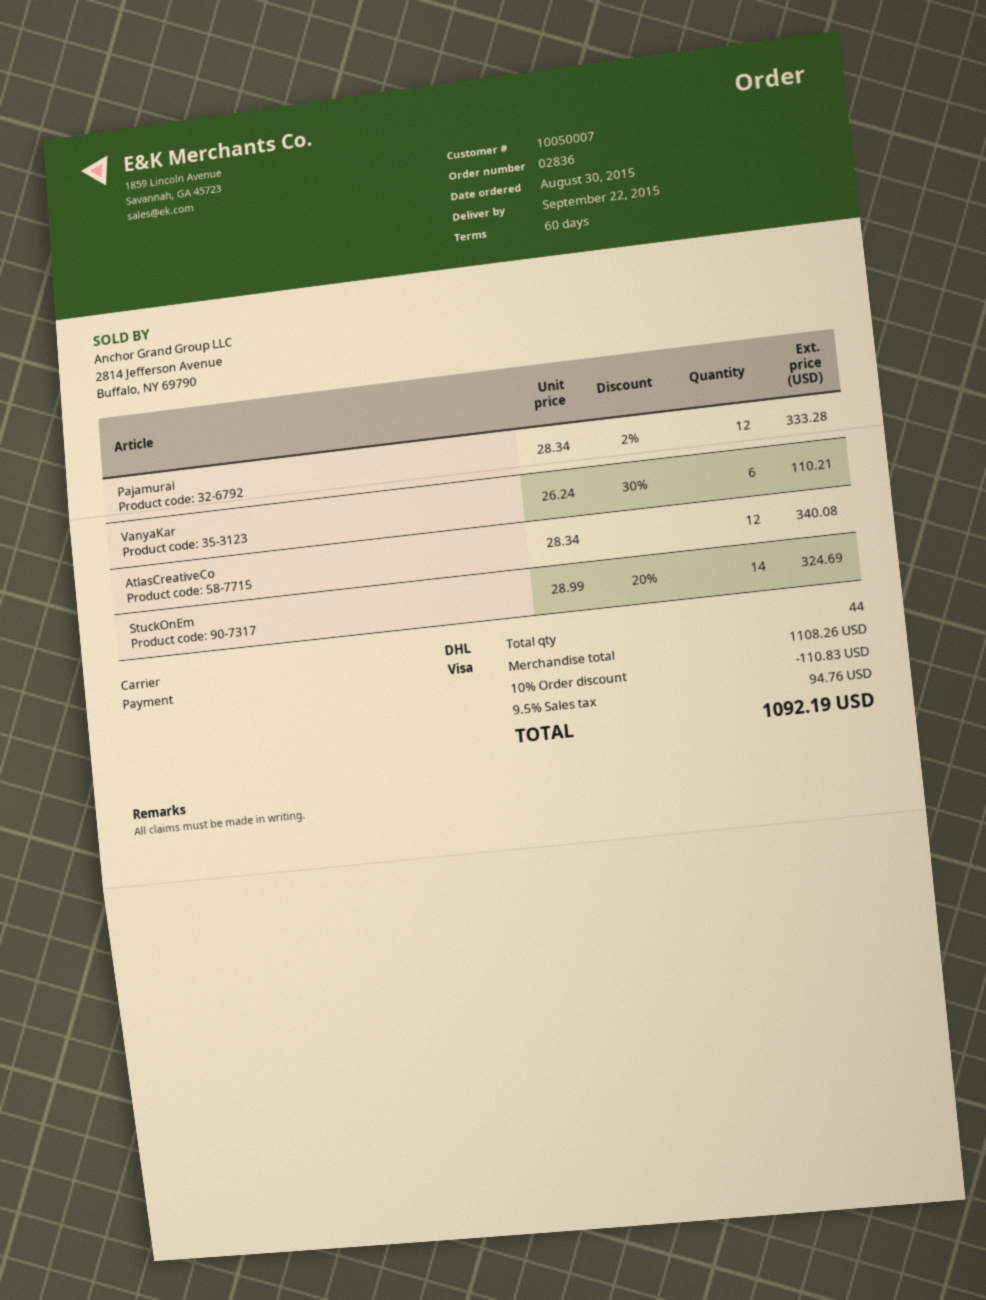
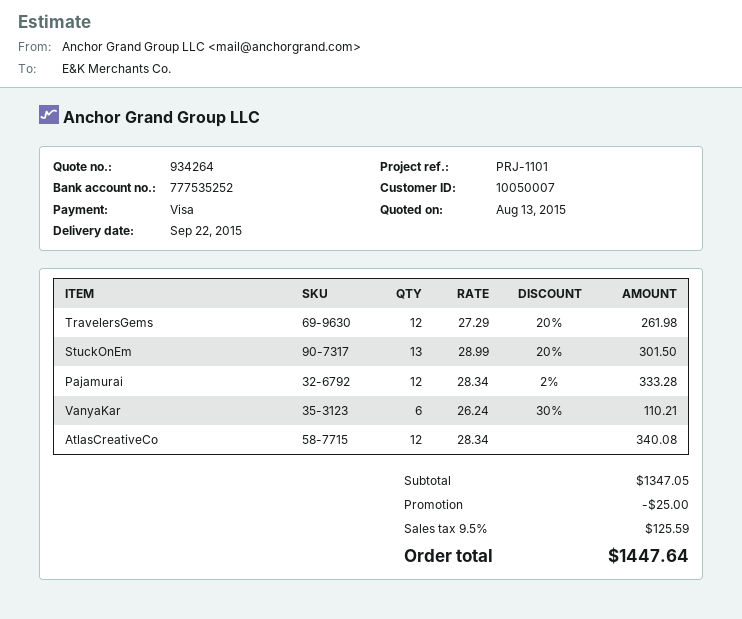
StuckOnEm: 14 x 28.99 - 20% = 324.69 -> 13 x 28.99 - 20% = 301.50
TravelersGems: none -> 12 x 27.29 - 20% = 261.98
subtotal: 1108.26 -> 1347.05
discount: 110.83 -> 25.00
tax: 9.5% = 94.76 -> 9.5% = 125.59
total: 1092.19 -> 1447.64

